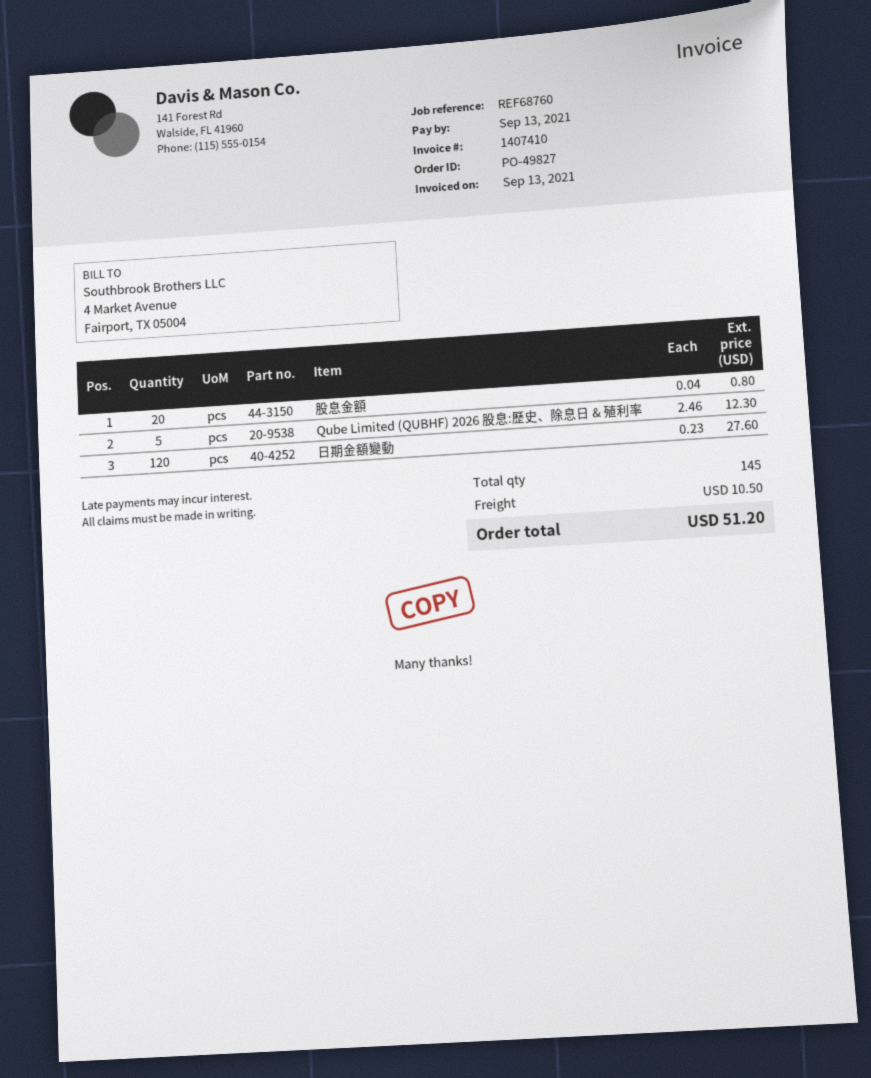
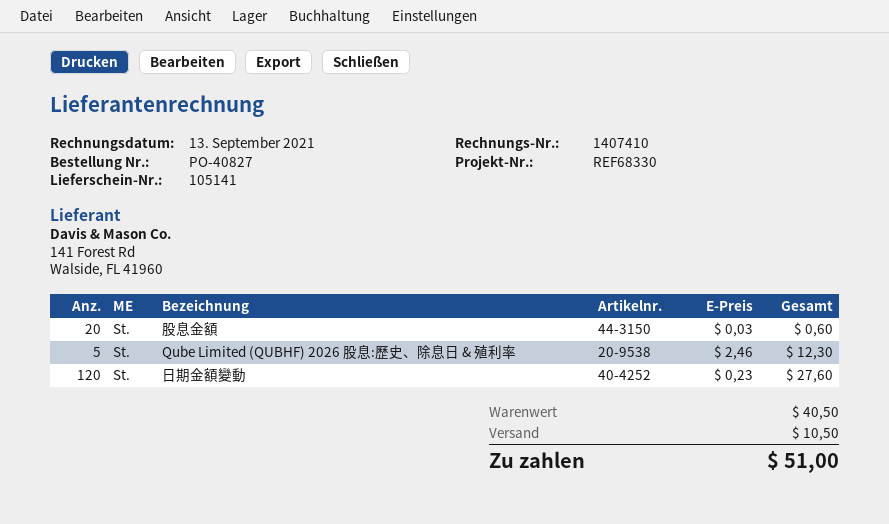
order number: PO-49827 -> PO-40827
reference: REF68760 -> REF68330
股息金額: 20 x 0.04 = 0.80 -> 20 x 0.03 = 0.60
total: 51.20 -> 51.00

